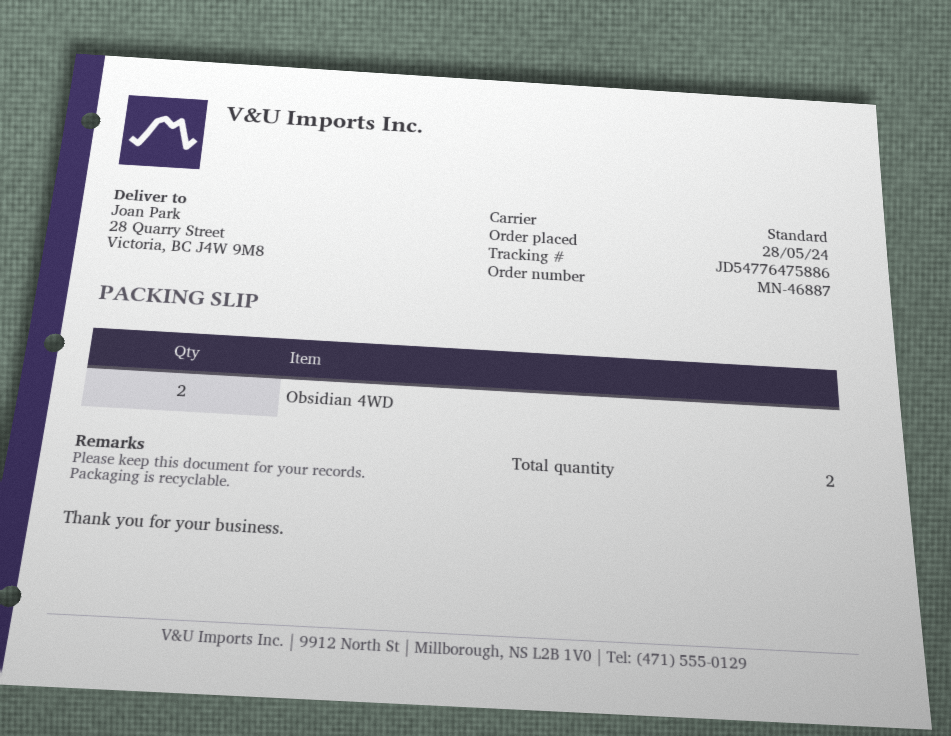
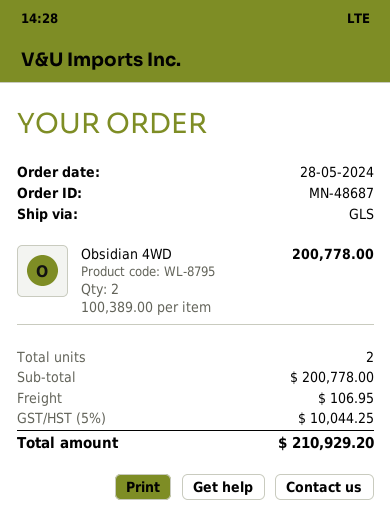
order number: MN-46887 -> MN-48687
shipping method: standard -> GLS

